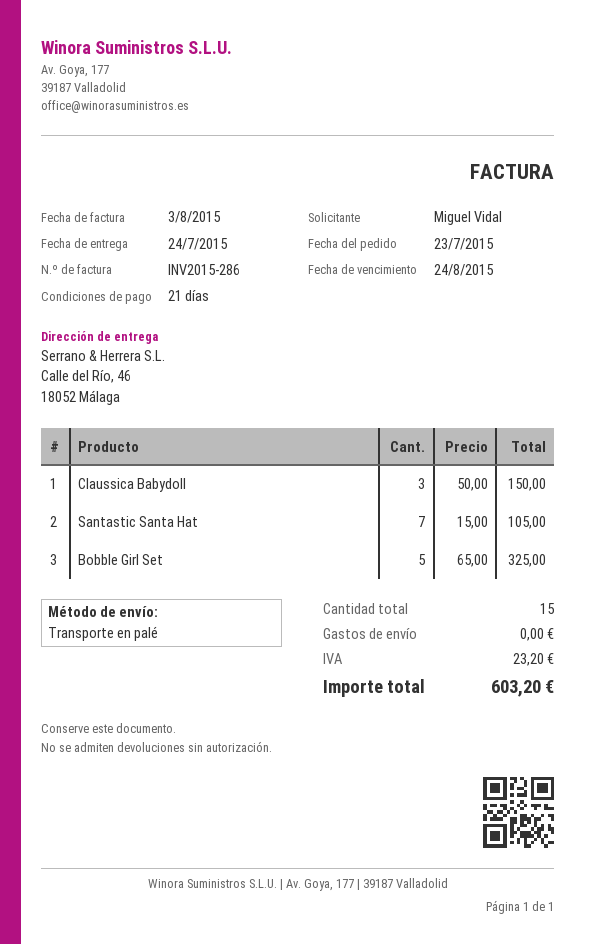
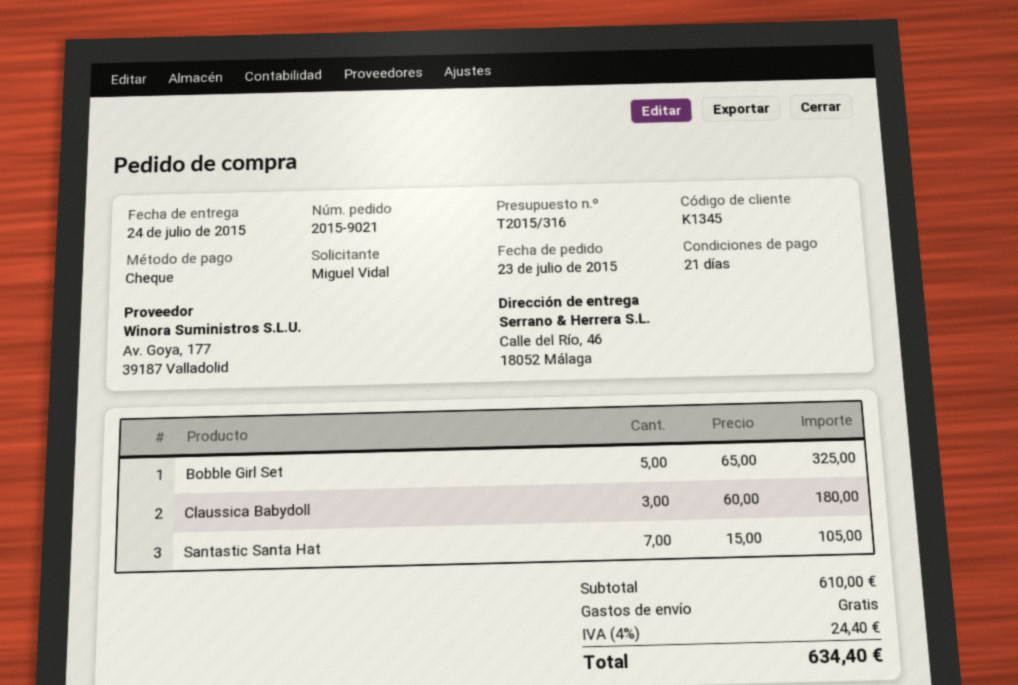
Claussica Babydoll: 3 x 50.00 = 150.00 -> 3 x 60.00 = 180.00
tax: 23.20 -> 24.40
total: 603.20 -> 634.40

